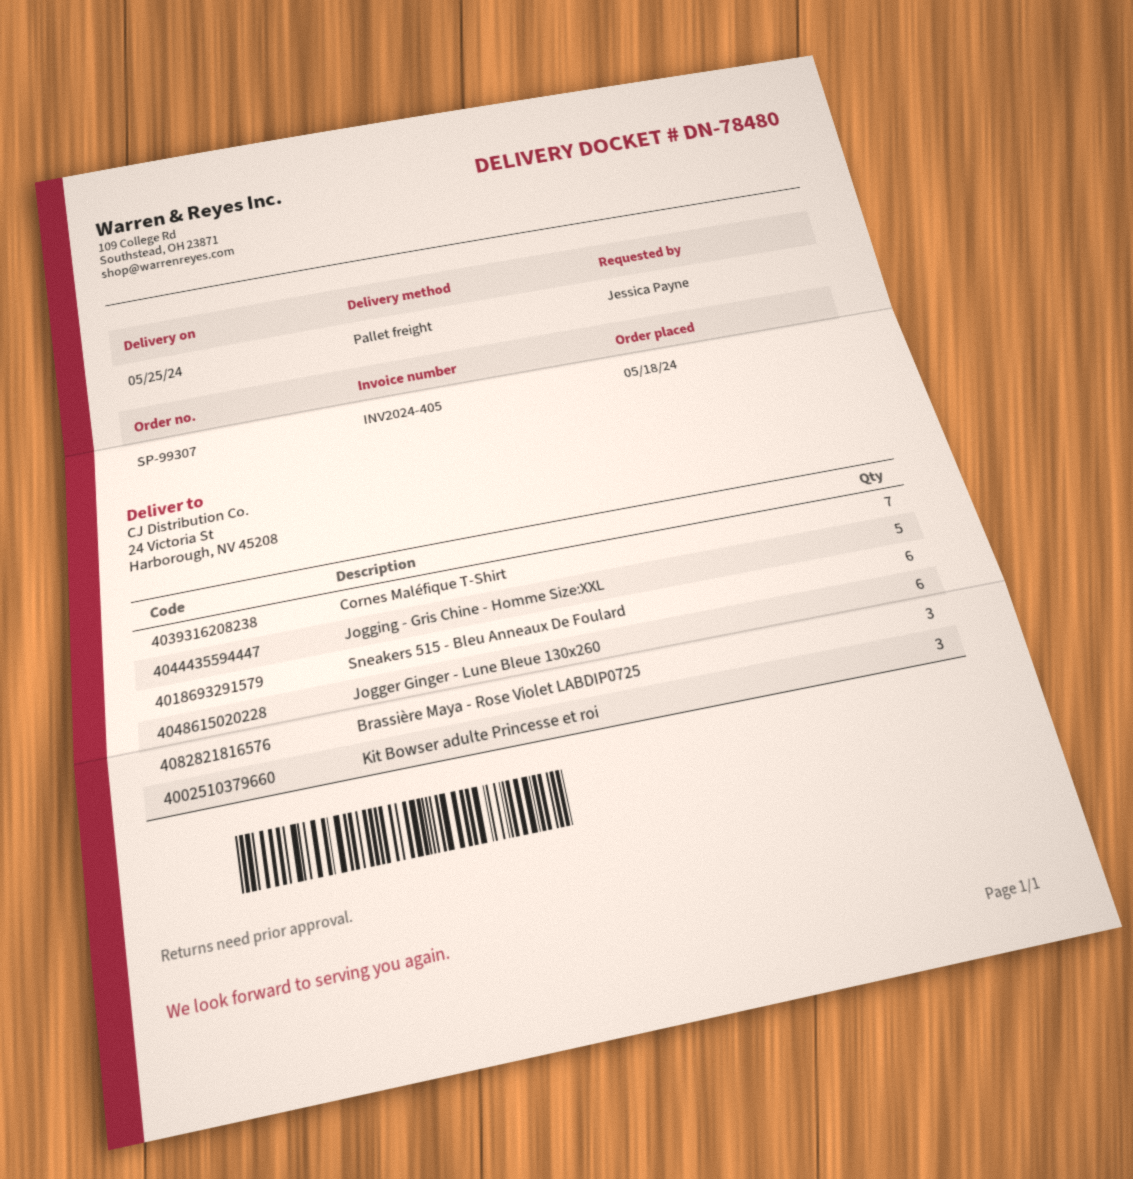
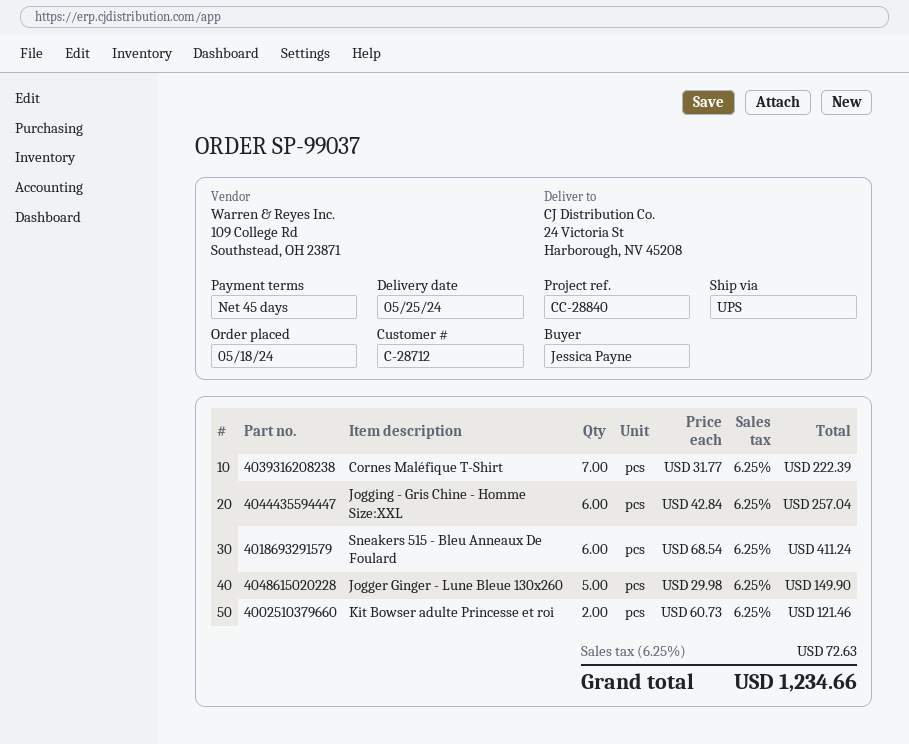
order number: SP-99307 -> SP-99037
shipping method: pallet freight -> UPS
Jogging - Gris Chine - Homme Size:XXL: 5 -> 6
Jogger Ginger - Lune Bleue 130x260: 6 -> 5
Brassière Maya - Rose Violet LABDIP0725: 3 -> none
Kit Bowser adulte Princesse et roi: 3 -> 2

